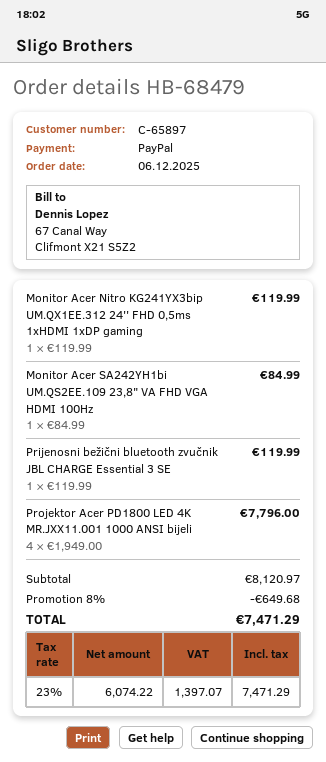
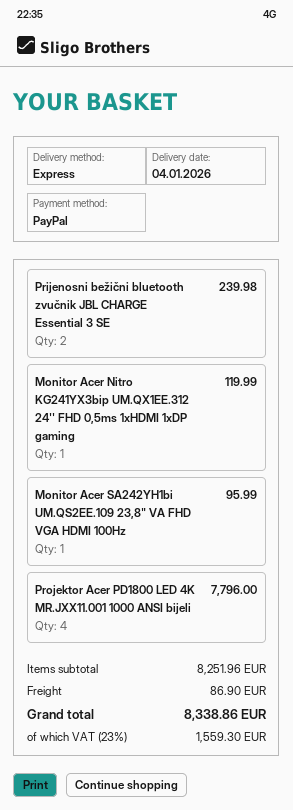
Monitor Acer SA242YH1bi UM.QS2EE.109 23,8" VA FHD VGA HDMI 100Hz: 1 for 84.99 -> 1 for 95.99
Prijenosni bežični bluetooth zvučnik JBL CHARGE Essential 3 SE: 1 for 119.99 -> 2 for 239.98
subtotal: 8120.97 -> 8251.96
discount: 8% = 649.68 -> none
shipping: none -> 86.90
tax: 23% = 1397.07 -> 23% = 1559.30
total: 7471.29 -> 8338.86

